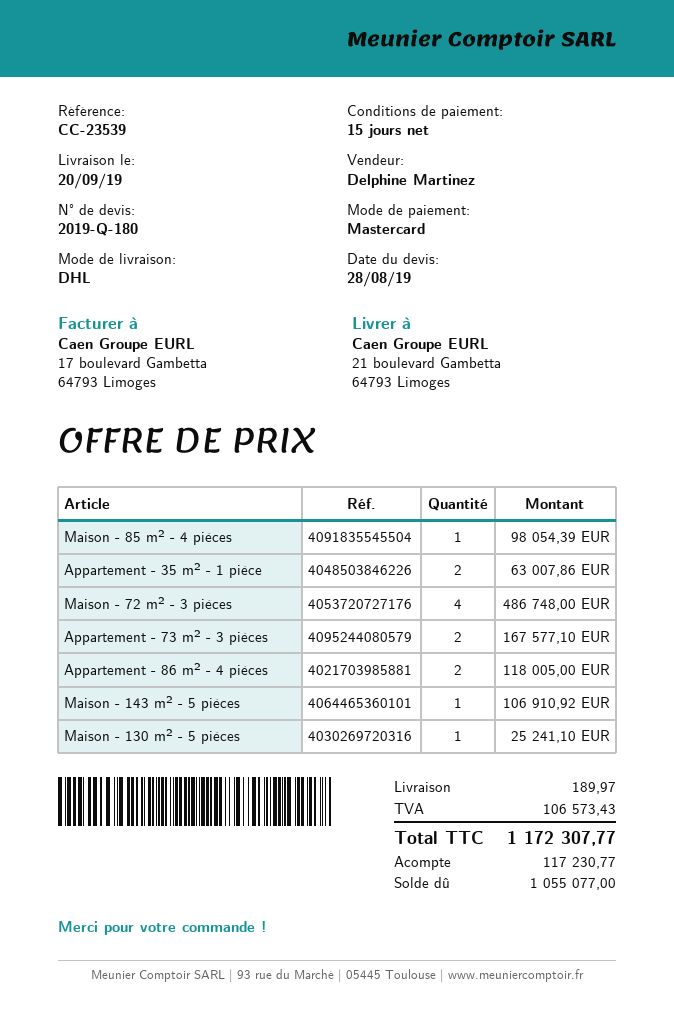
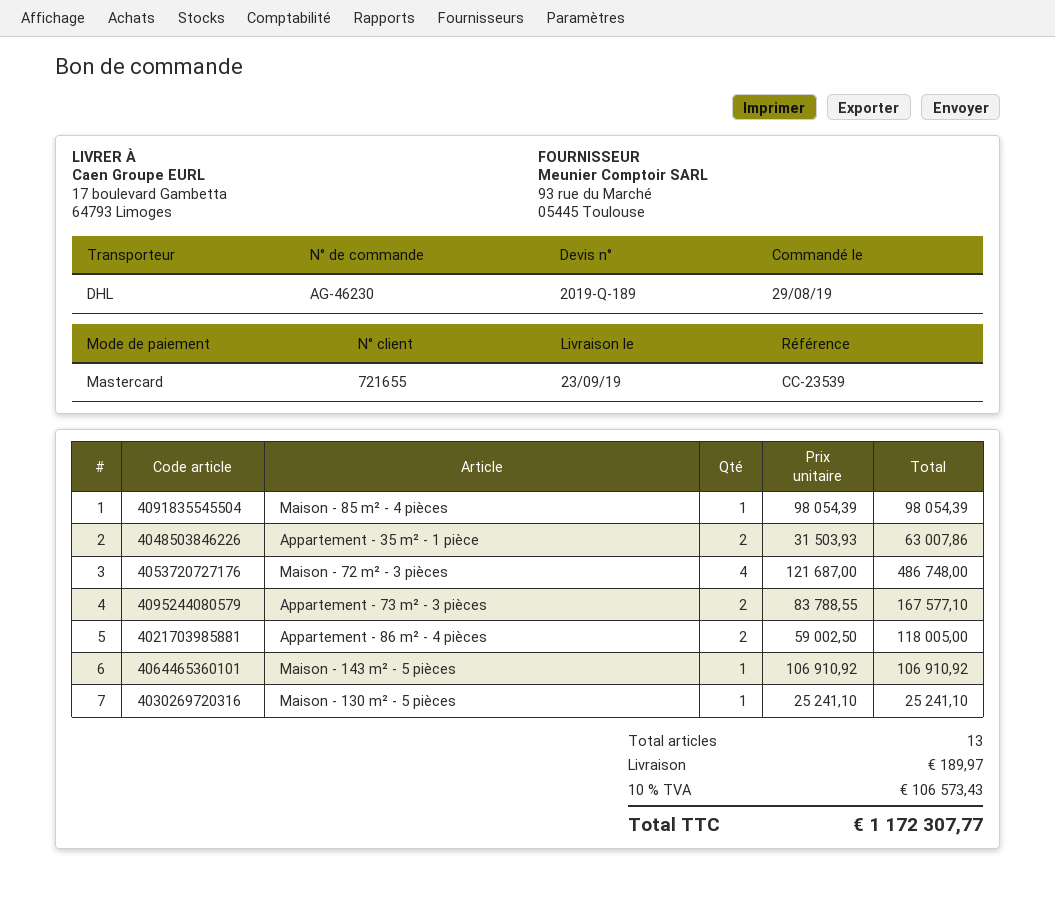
quote number: 2019-Q-180 -> 2019-Q-189
delivery date: 2019-09-20 -> 2019-09-23
ship to: 21 boulevard Gambetta, 64793 Limoges -> 17 boulevard Gambetta, 64793 Limoges

